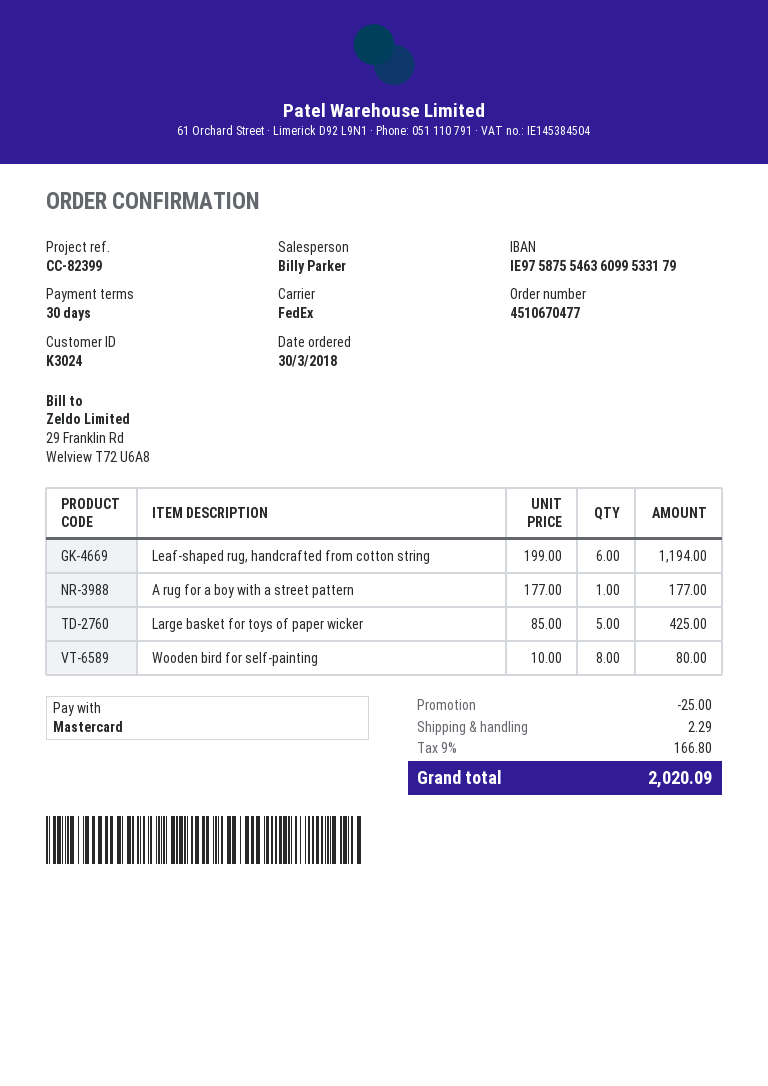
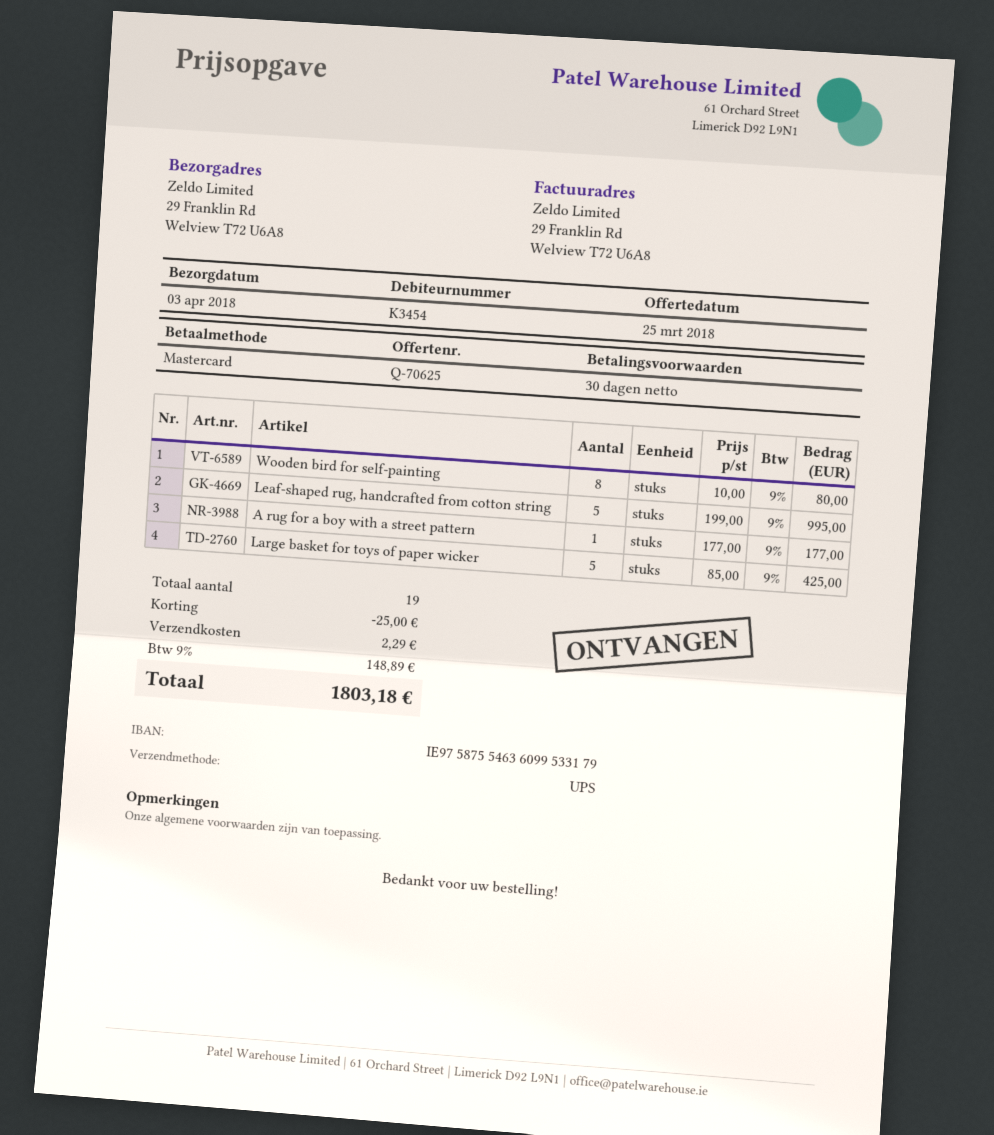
customer number: K3024 -> K3454
shipping method: FedEx -> UPS
Leaf-shaped rug, handcrafted from cotton string: 6 x 199.00 = 1194.00 -> 5 x 199.00 = 995.00
tax: 9% = 166.80 -> 9% = 148.89
total: 2020.09 -> 1803.18

